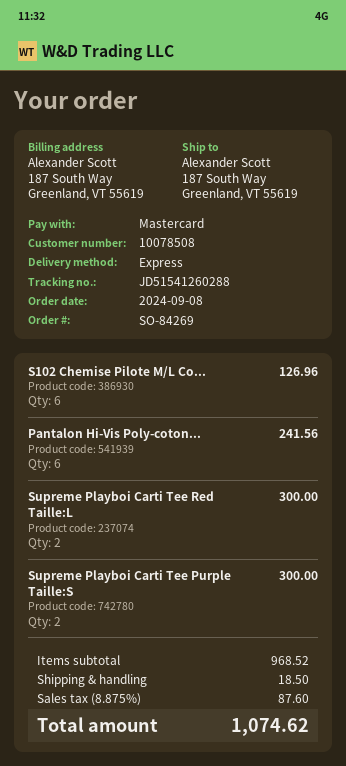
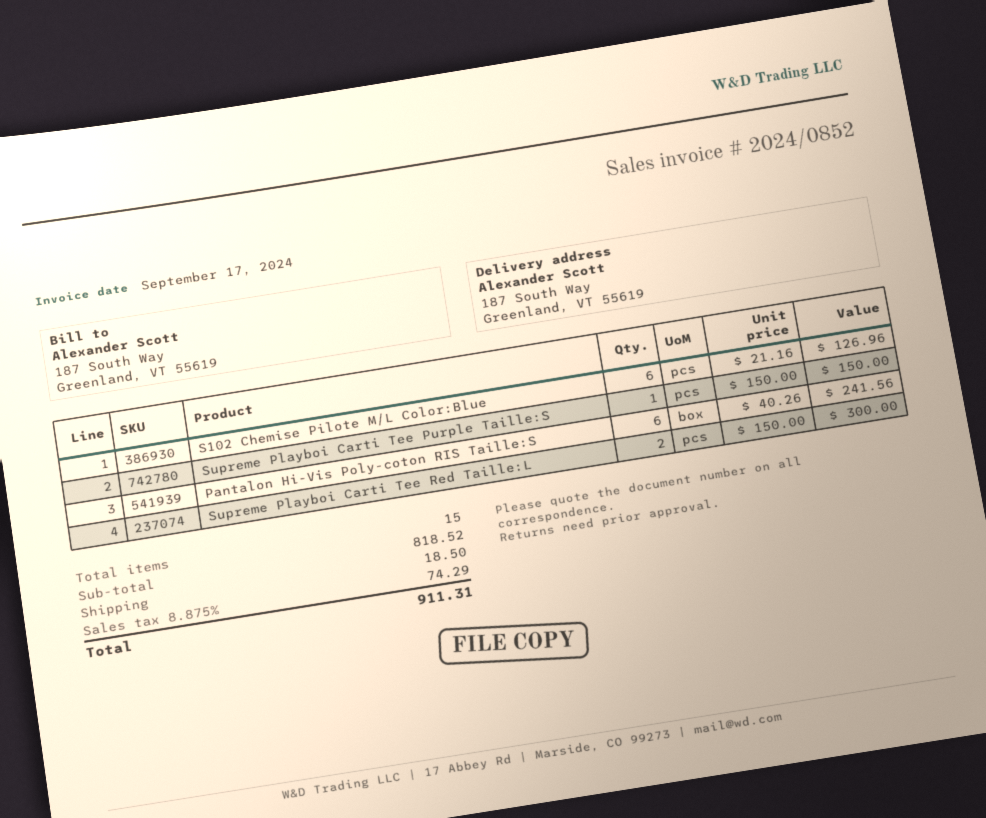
Supreme Playboi Carti Tee Purple Taille:S: 2 for 300.00 -> 1 for 150.00
subtotal: 968.52 -> 818.52
tax: 8.875% = 87.60 -> 8.875% = 74.29
total: 1074.62 -> 911.31

